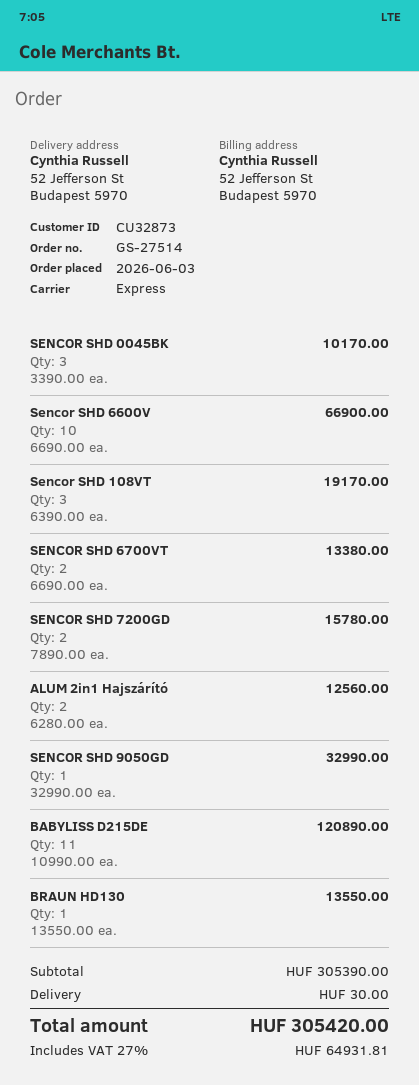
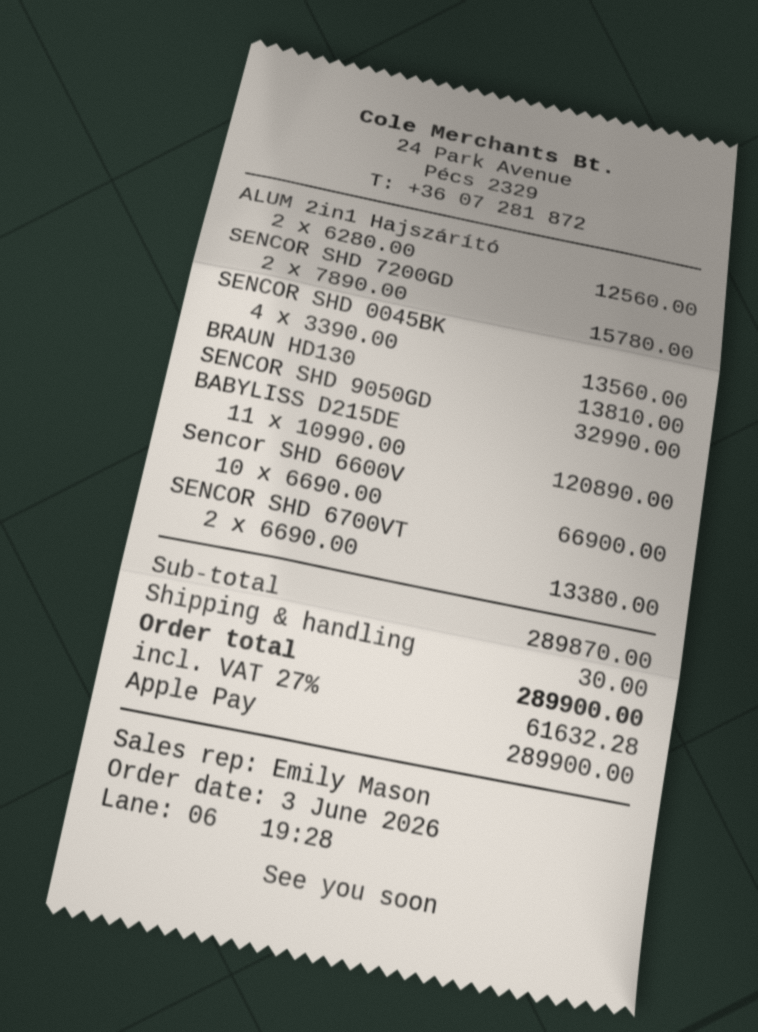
SENCOR SHD 0045BK: 3 x 3390.00 = 10170.00 -> 4 x 3390.00 = 13560.00
Sencor SHD 108VT: 3 x 6390.00 = 19170.00 -> none
BRAUN HD130: 1 x 13550.00 = 13550.00 -> 1 x 13810.00 = 13810.00
subtotal: 305390.00 -> 289870.00
tax: 27% = 64931.81 -> 27% = 61632.28
total: 305420.00 -> 289900.00

